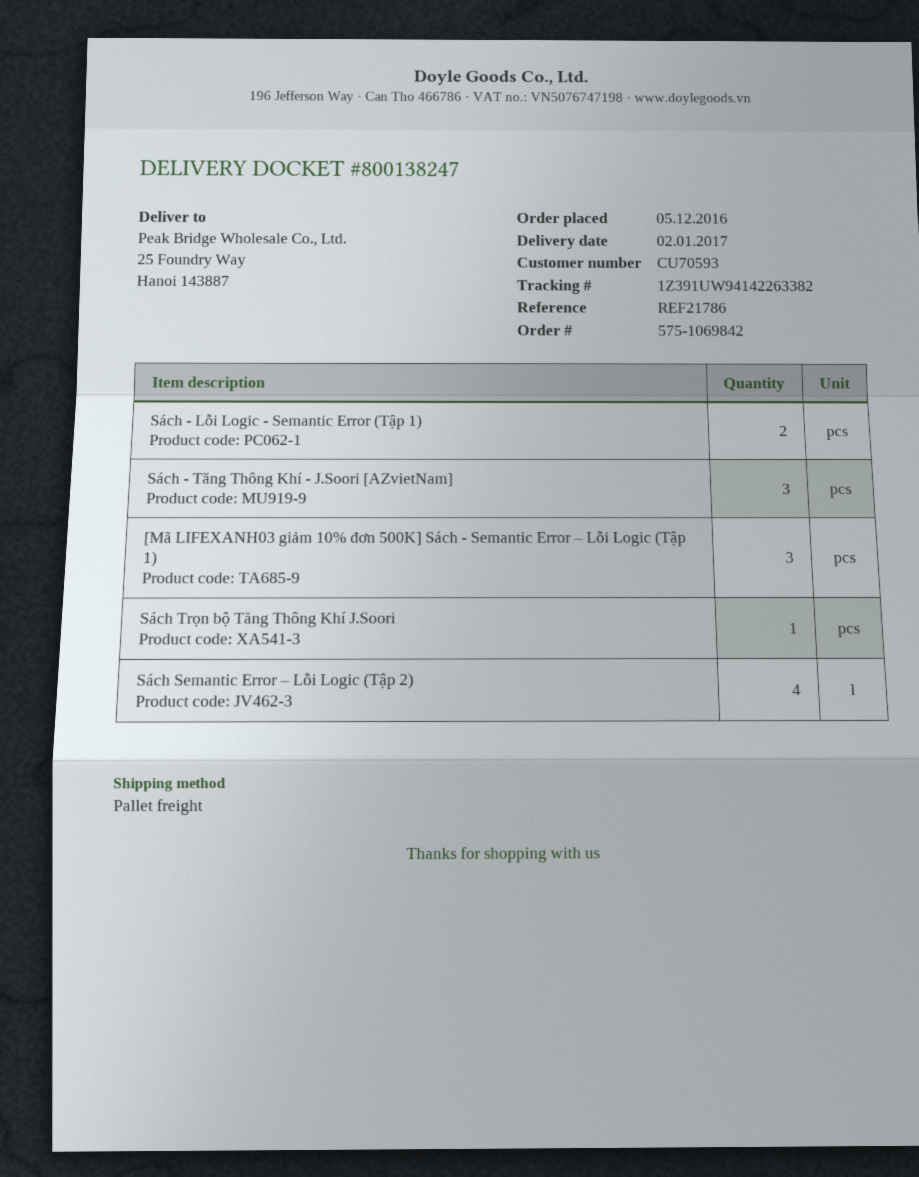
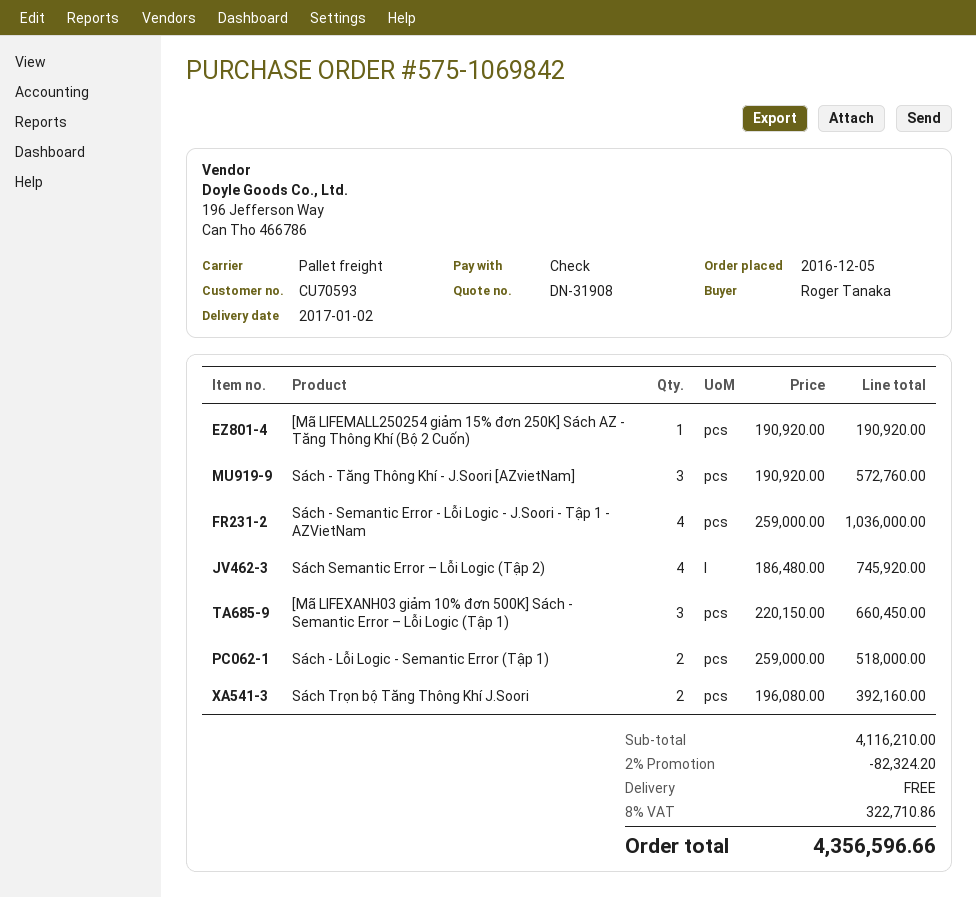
Sách Trọn bộ Tăng Thông Khí J.Soori: 1 -> 2
[Mã LIFEMALL250254 giảm 15% đơn 250K] Sách AZ - Tăng Thông Khí (Bộ 2 Cuốn): none -> 1
Sách - Semantic Error - Lỗi Logic - J.Soori - Tập 1 - AZVietNam: none -> 4

